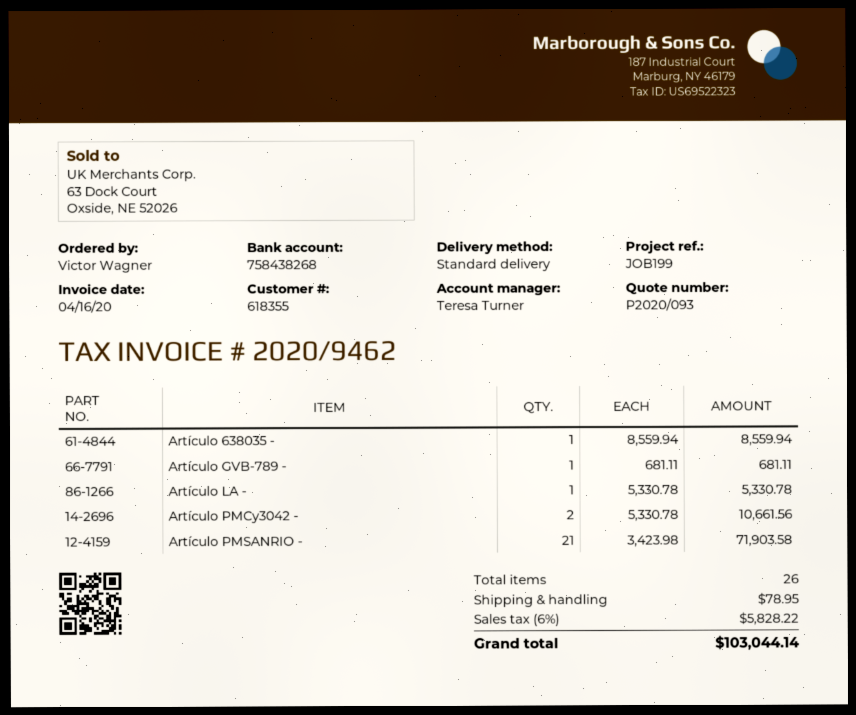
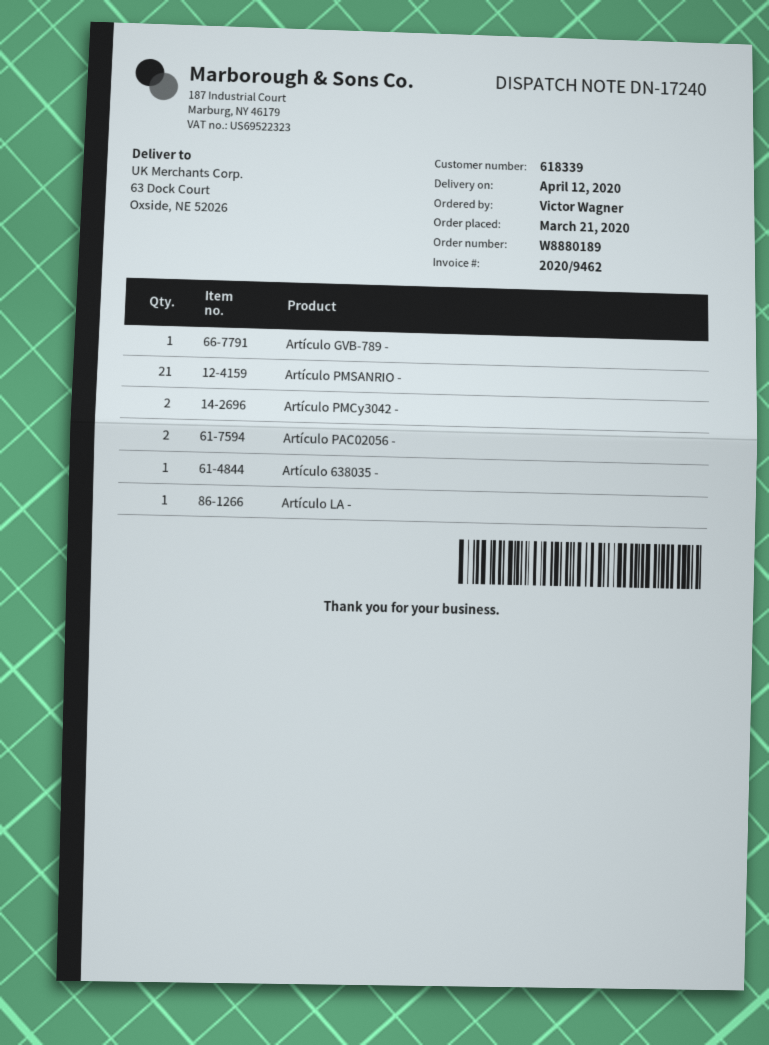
customer number: 618355 -> 618339
Artículo PAC02056 -: none -> 2

